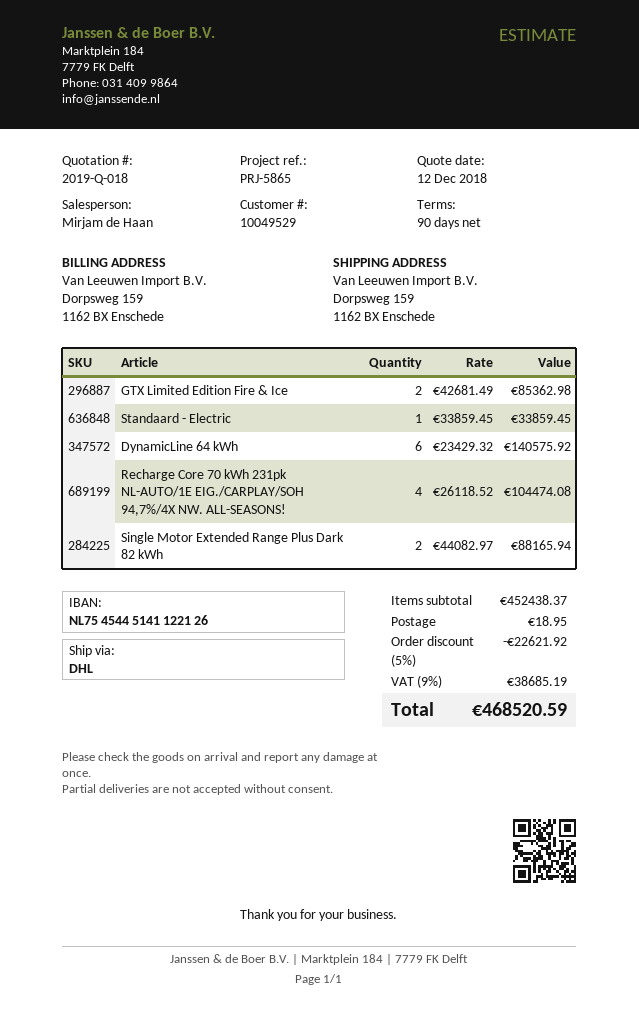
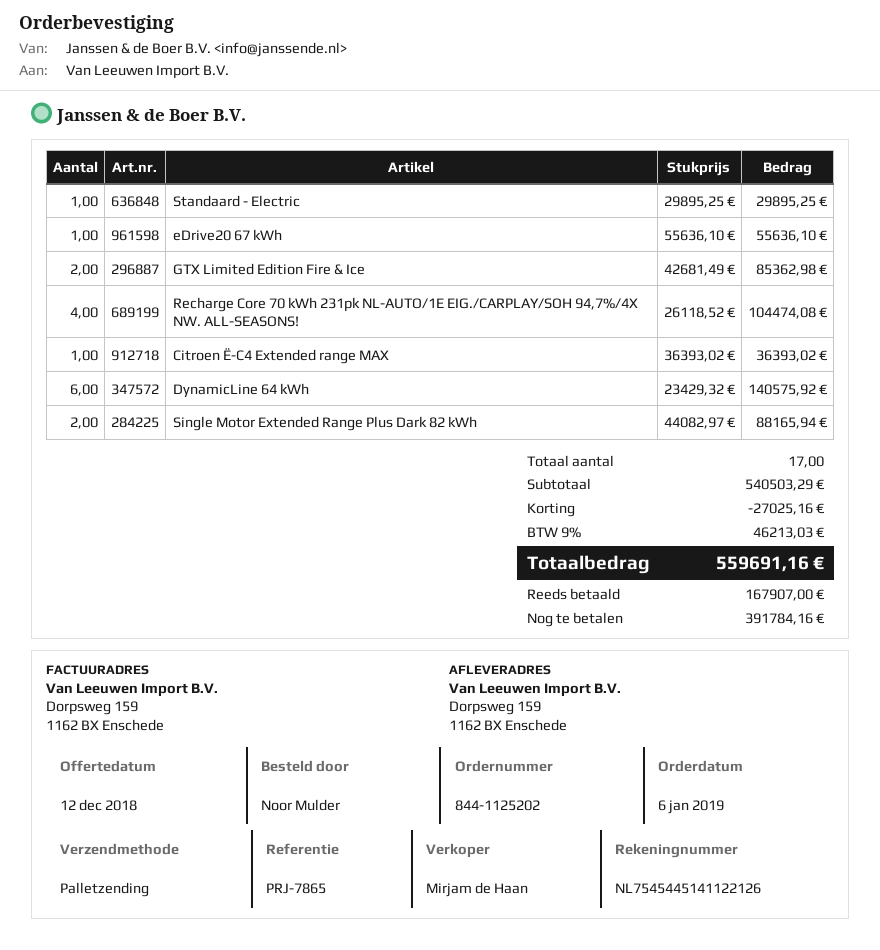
reference: PRJ-5865 -> PRJ-7865
shipping method: DHL -> pallet freight
Standaard - Electric: 1 x 33859.45 = 33859.45 -> 1 x 29895.25 = 29895.25
eDrive20 67 kWh: none -> 1 x 55636.10 = 55636.10
Citroen Ë-C4 Extended range MAX: none -> 1 x 36393.02 = 36393.02
subtotal: 452438.37 -> 540503.29
discount: 22621.92 -> 27025.16
shipping: 18.95 -> none
tax: 9% = 38685.19 -> 9% = 46213.03
total: 468520.59 -> 559691.16

